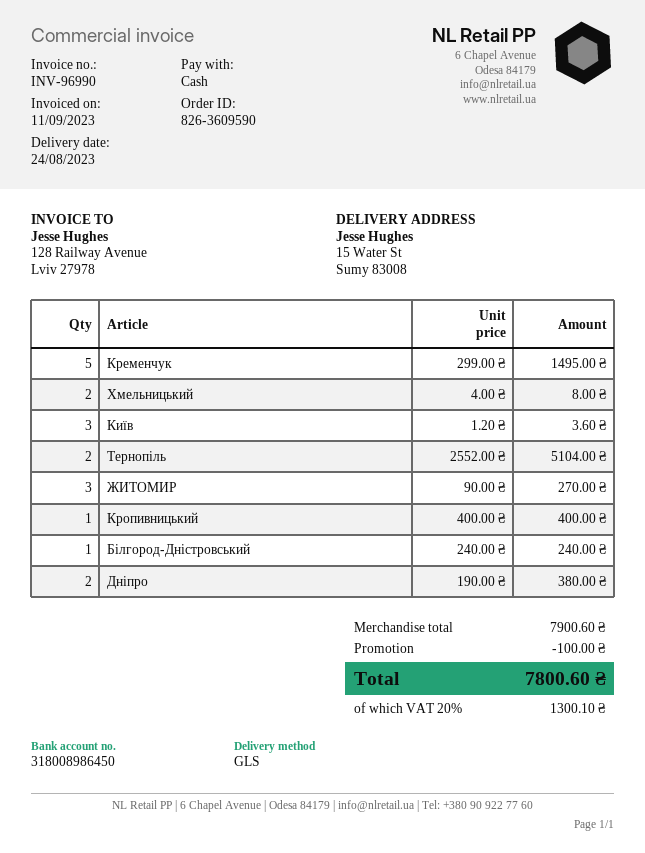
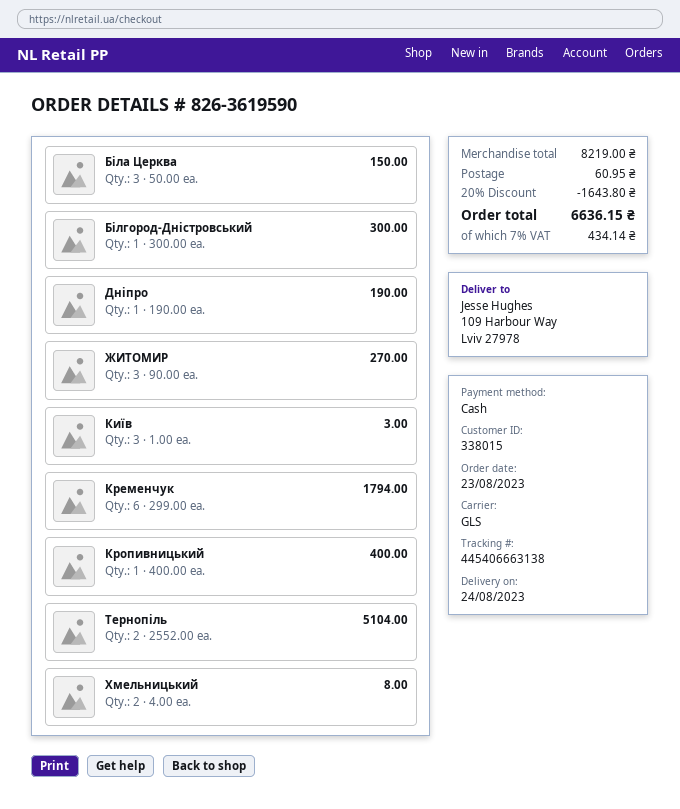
order number: 826-3609590 -> 826-3619590
ship to: 15 Water St, Sumy 83008 -> 109 Harbour Way, Lviv 27978
Кременчук: 5 x 299.00 = 1495.00 -> 6 x 299.00 = 1794.00
Київ: 3 x 1.20 = 3.60 -> 3 x 1.00 = 3.00
Білгород-Дністровський: 1 x 240.00 = 240.00 -> 1 x 300.00 = 300.00
Дніпро: 2 x 190.00 = 380.00 -> 1 x 190.00 = 190.00
Біла Церква: none -> 3 x 50.00 = 150.00
subtotal: 7900.60 -> 8219.00
discount: 100.00 -> 1643.80
shipping: none -> 60.95
tax: 20% = 1300.10 -> 7% = 434.14
total: 7800.60 -> 6636.15

